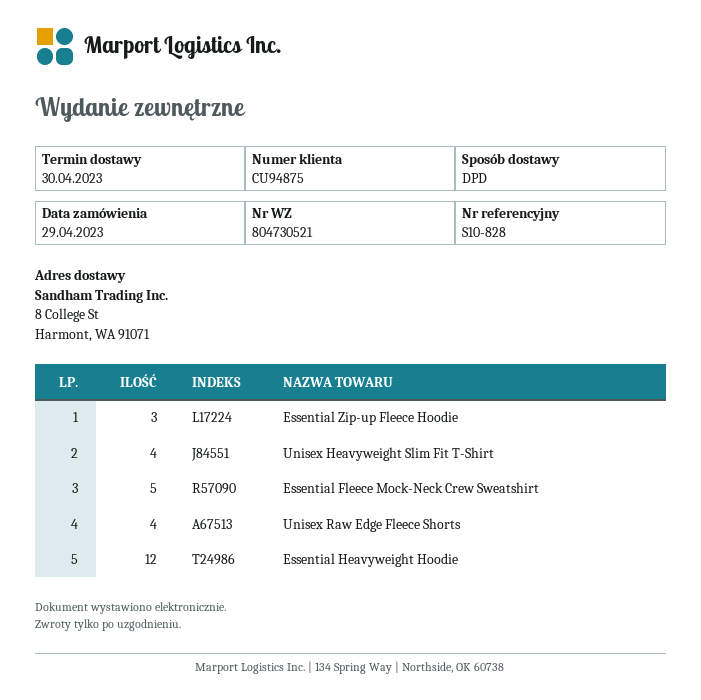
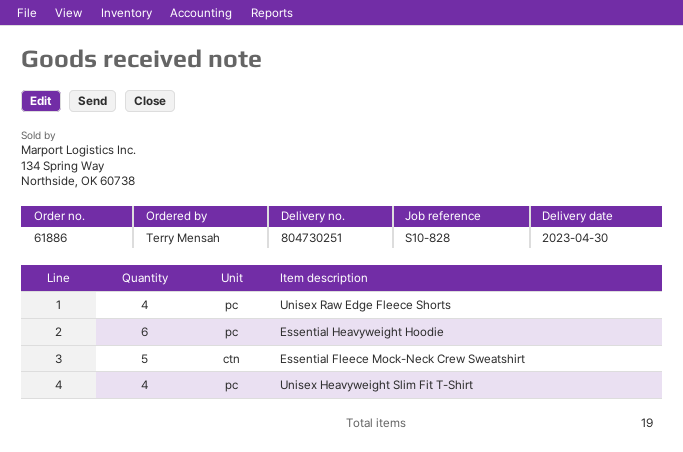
delivery note number: 804730521 -> 804730251
Essential Zip-up Fleece Hoodie: 3 -> none
Essential Heavyweight Hoodie: 12 -> 6

